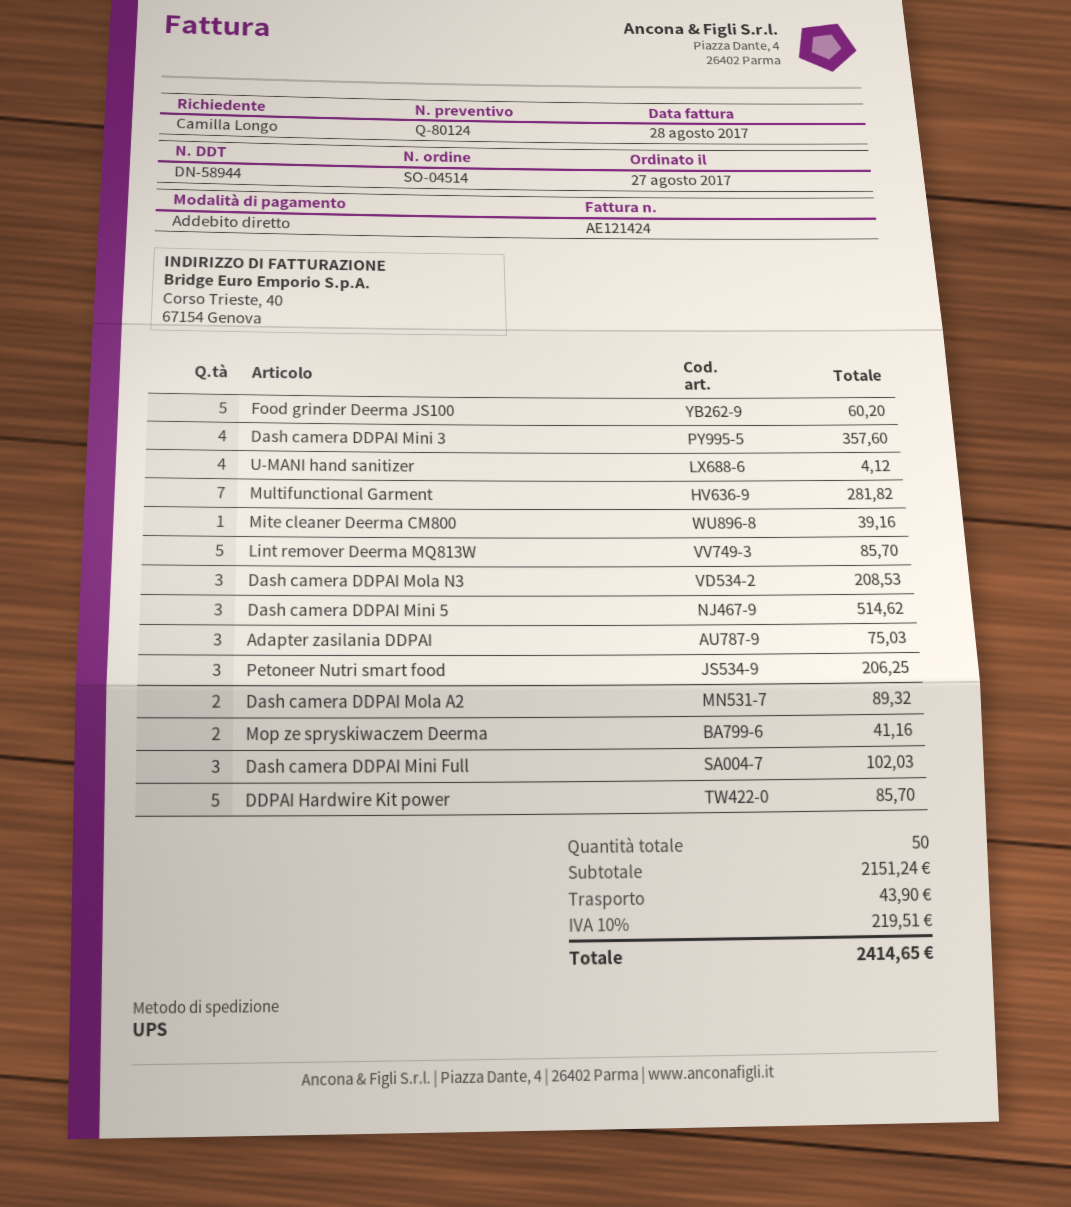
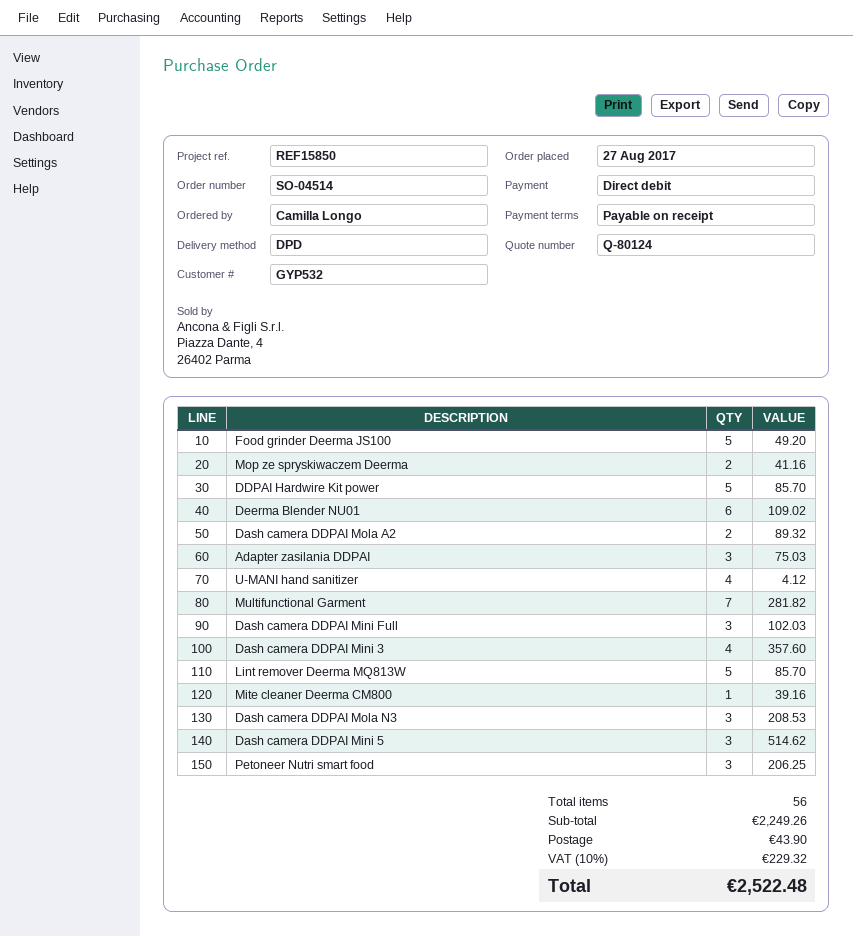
shipping method: UPS -> DPD
Food grinder Deerma JS100: 5 for 60.20 -> 5 for 49.20
Deerma Blender NU01: none -> 6 for 109.02
total quantity: 50 -> 56
subtotal: 2151.24 -> 2249.26
tax: 10% = 219.51 -> 10% = 229.32
total: 2414.65 -> 2522.48

